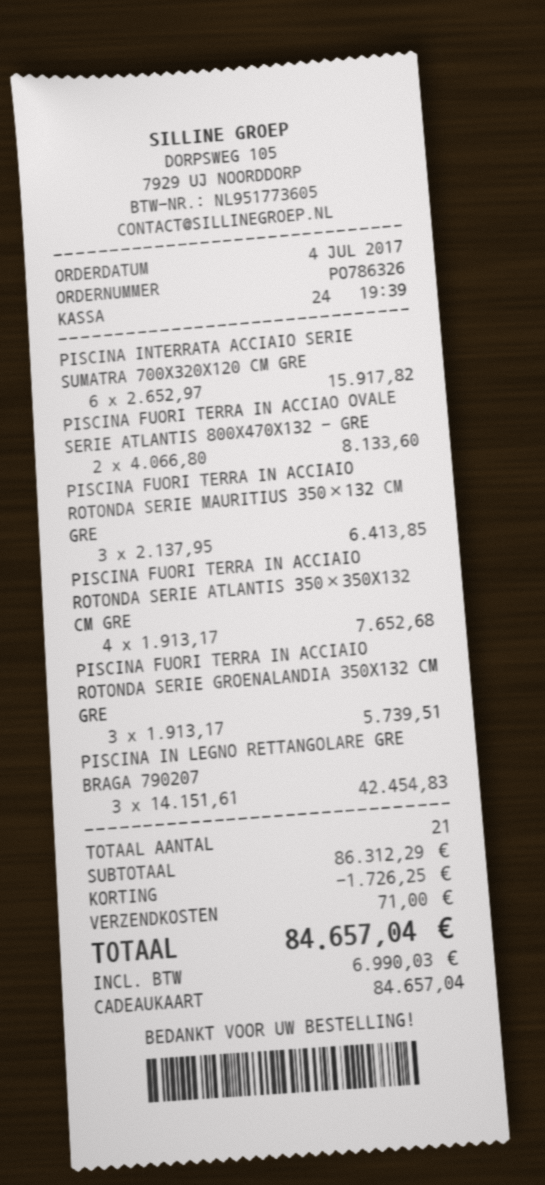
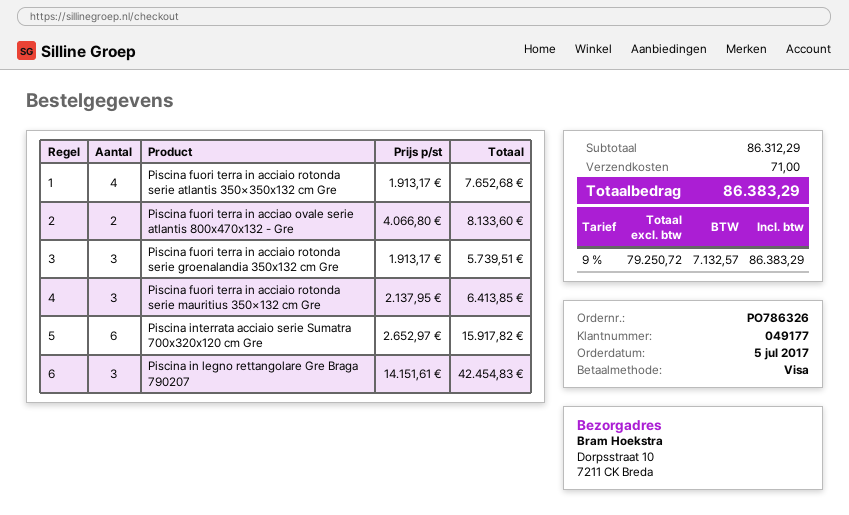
order date: 2017-07-04 -> 2017-07-05
payment method: gift card -> Visa
discount: 1726.25 -> none
tax: 6990.03 -> 7132.57
total: 84657.04 -> 86383.29

